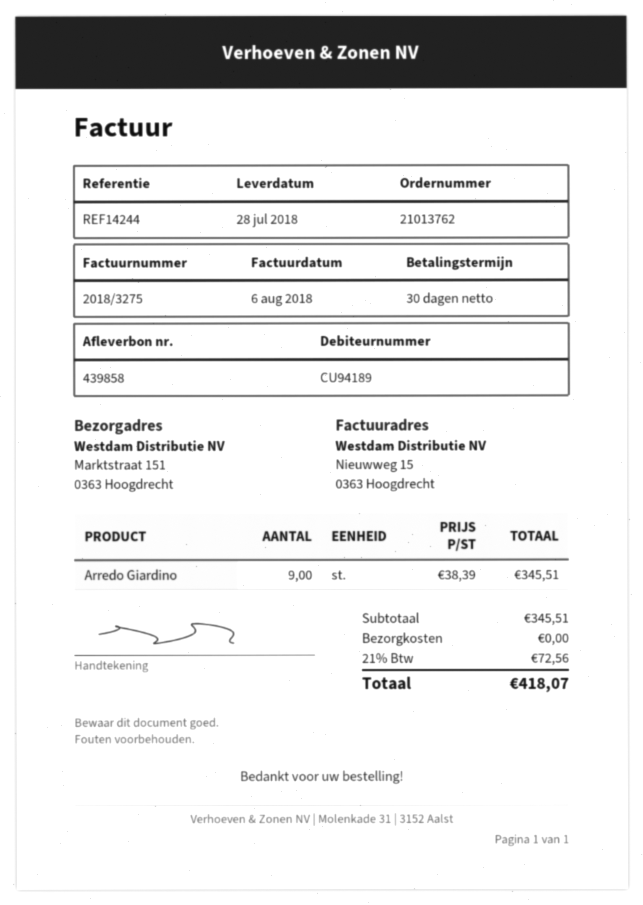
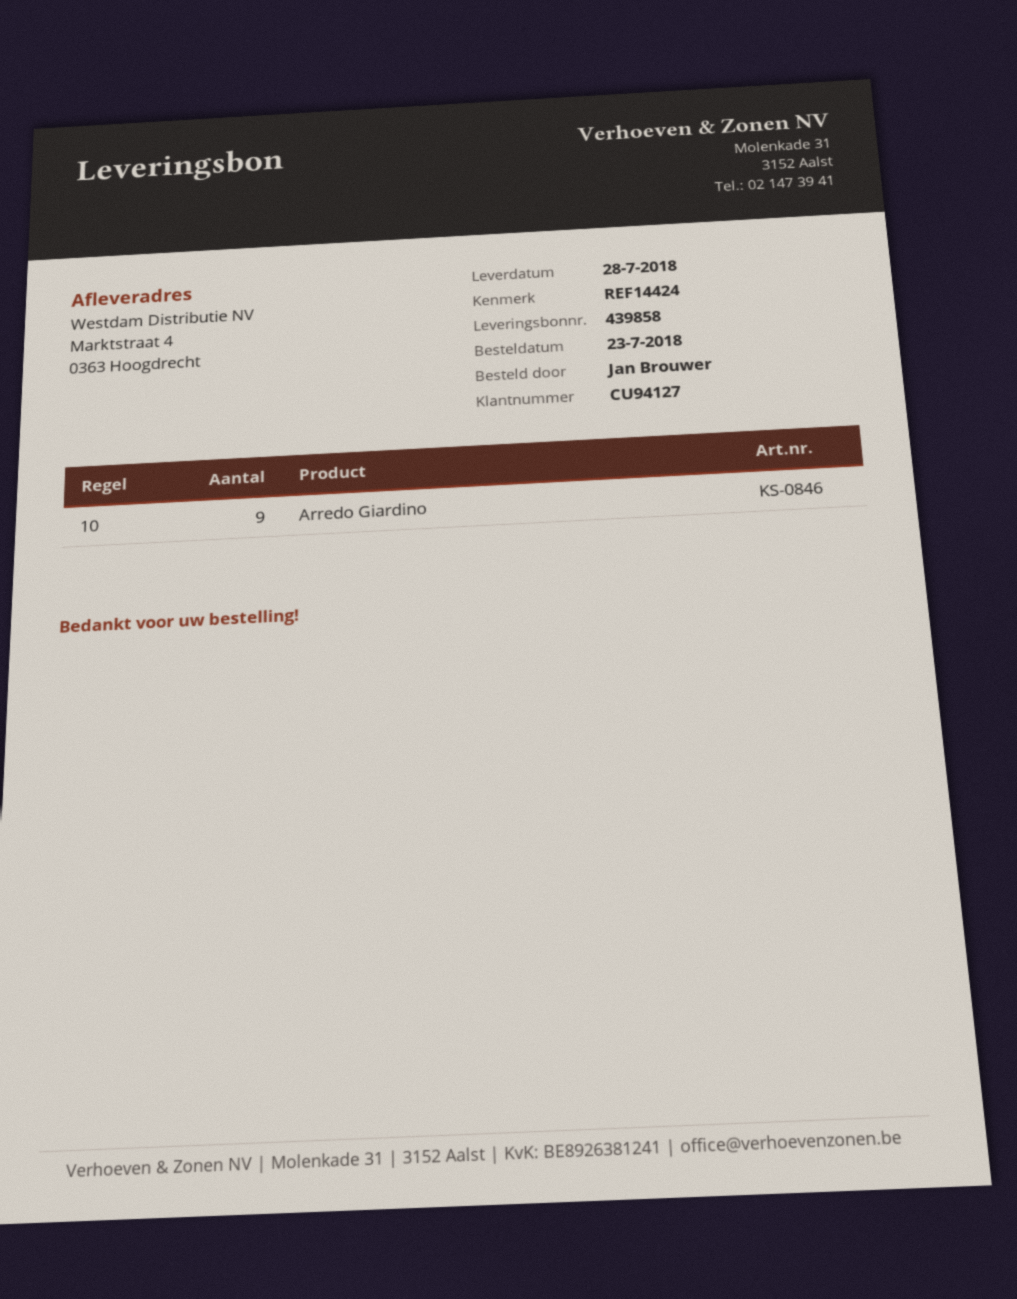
customer number: CU94189 -> CU94127
reference: REF14244 -> REF14424
ship to: Marktstraat 151, 0363 Hoogdrecht -> Marktstraat 4, 0363 Hoogdrecht

